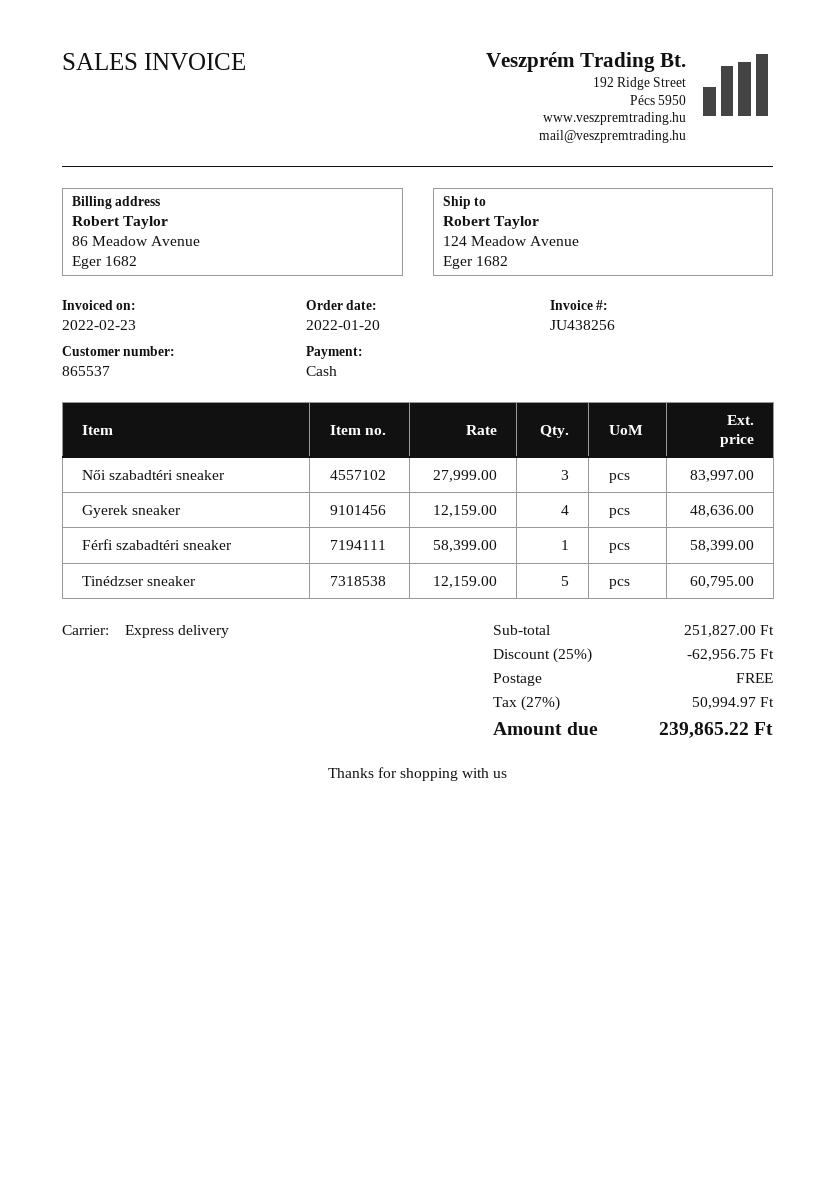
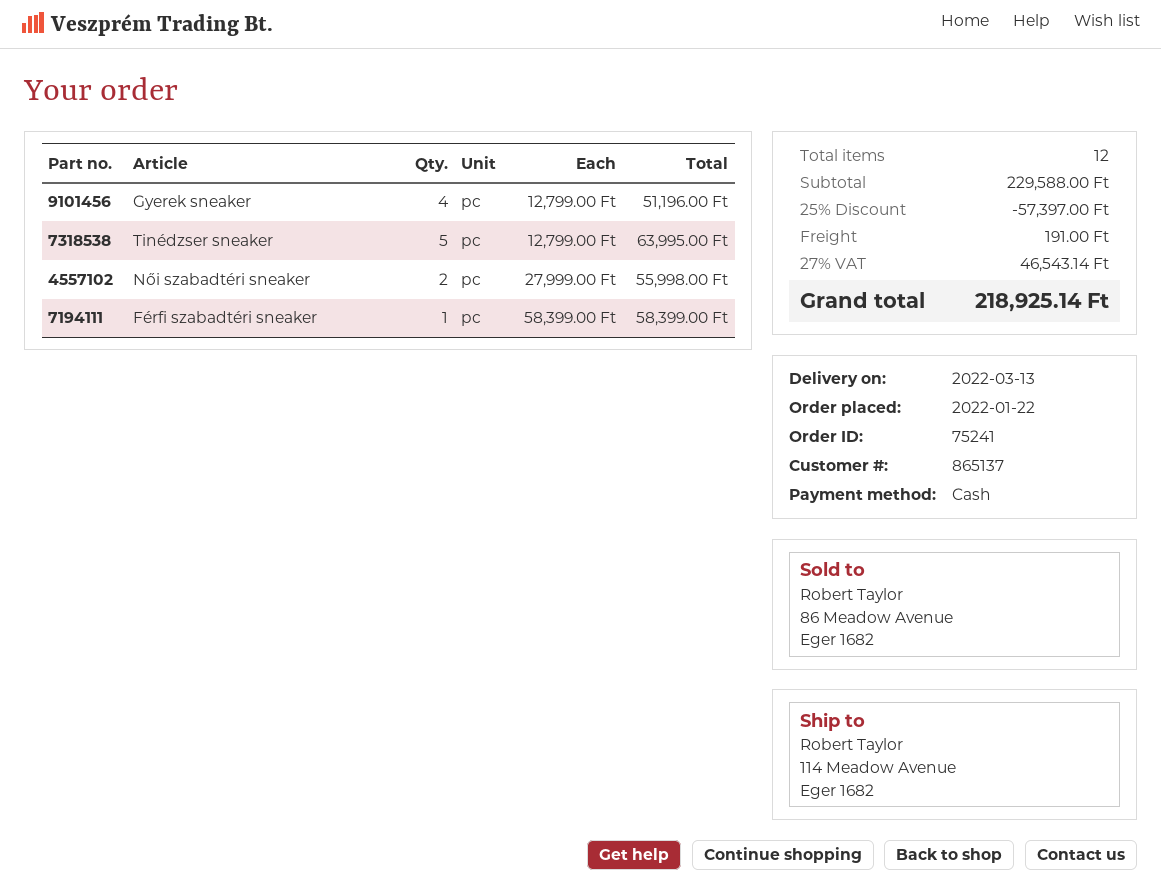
order date: 2022-01-20 -> 2022-01-22
customer number: 865537 -> 865137
ship to: 124 Meadow Avenue, Eger 1682 -> 114 Meadow Avenue, Eger 1682
Női szabadtéri sneaker: 3 x 27999.00 = 83997.00 -> 2 x 27999.00 = 55998.00
Gyerek sneaker: 4 x 12159.00 = 48636.00 -> 4 x 12799.00 = 51196.00
Tinédzser sneaker: 5 x 12159.00 = 60795.00 -> 5 x 12799.00 = 63995.00
subtotal: 251827.00 -> 229588.00
discount: 25% = 62956.75 -> 25% = 57397.00
shipping: 0.00 -> 191.00
tax: 27% = 50994.97 -> 27% = 46543.14
total: 239865.22 -> 218925.14

